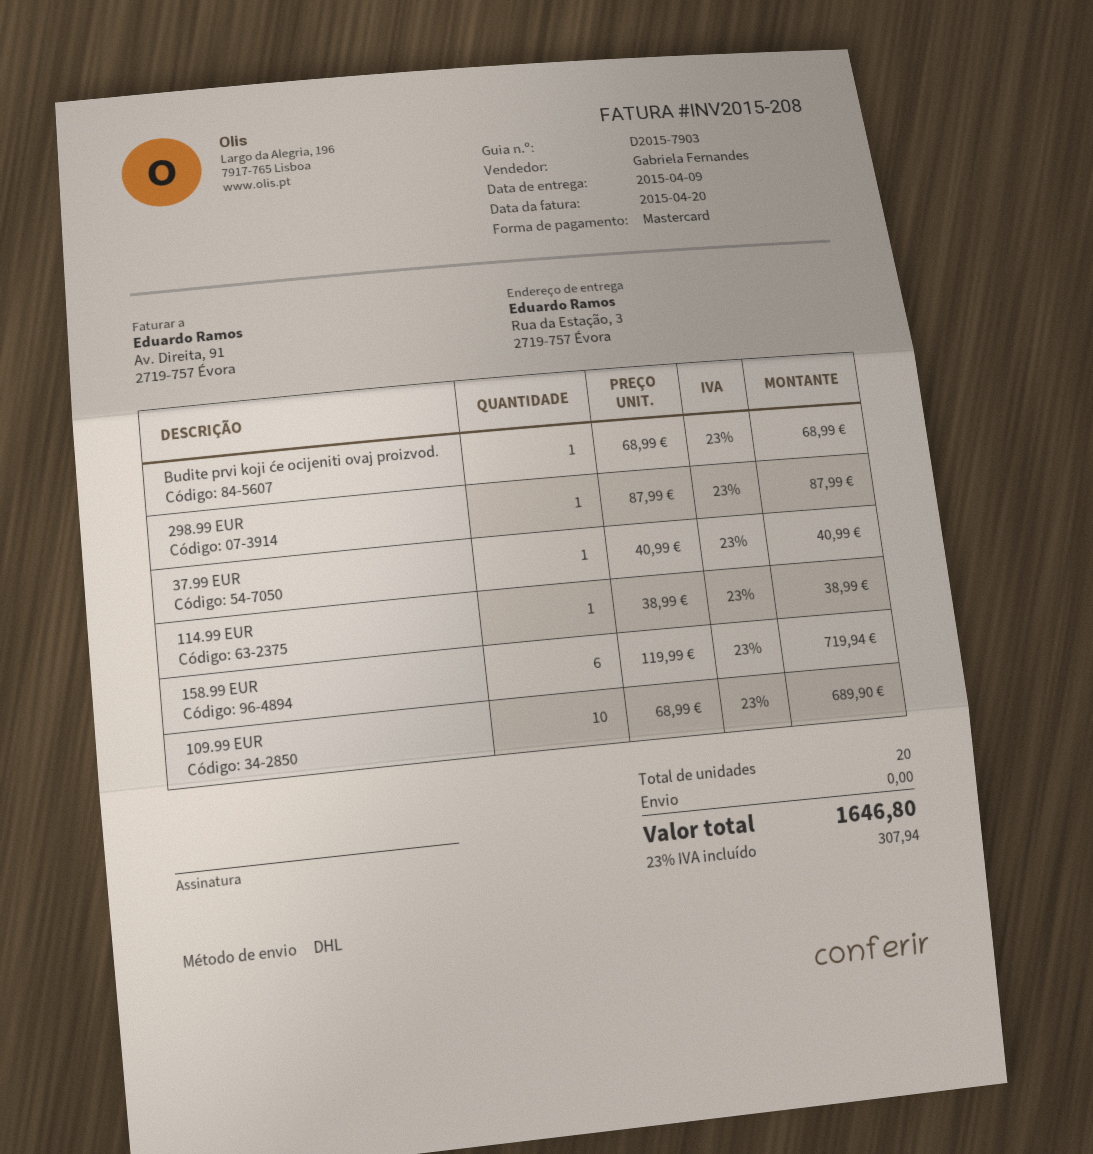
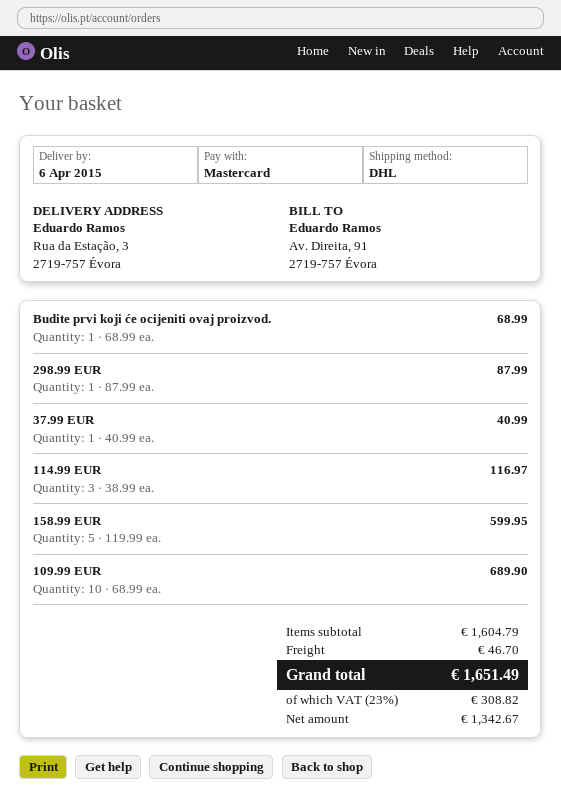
delivery date: 2015-04-09 -> 2015-04-06
114.99 EUR: 1 x 38.99 = 38.99 -> 3 x 38.99 = 116.97
158.99 EUR: 6 x 119.99 = 719.94 -> 5 x 119.99 = 599.95
shipping: 0.00 -> 46.70
tax: 23% = 307.94 -> 23% = 308.82
total: 1646.80 -> 1651.49

